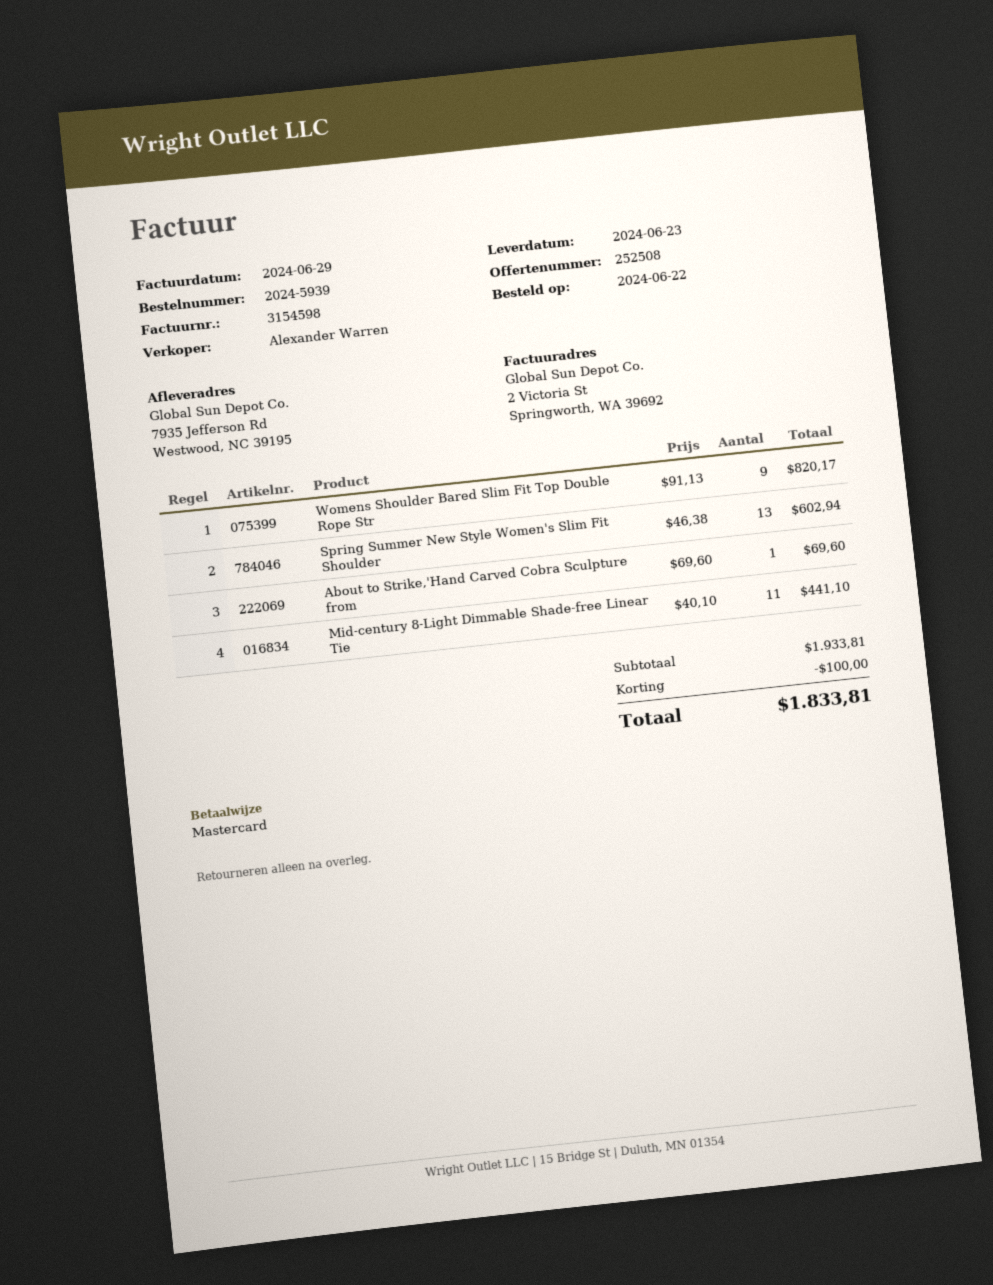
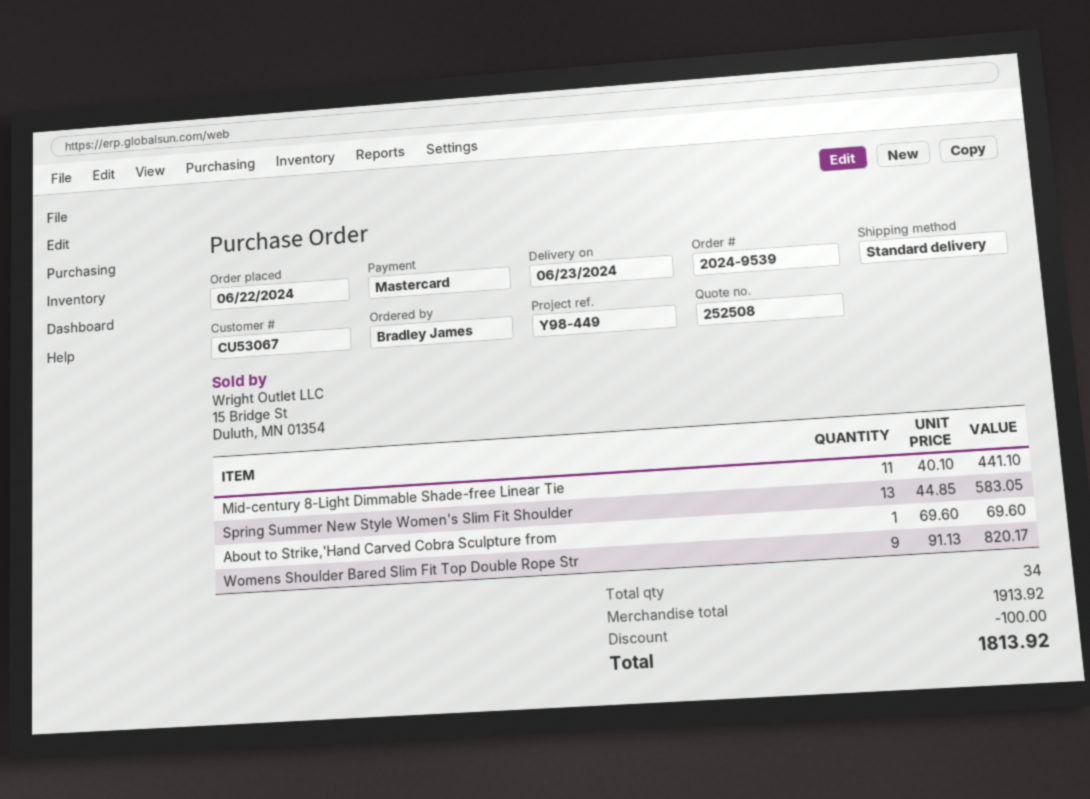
order number: 2024-5939 -> 2024-9539
Spring Summer New Style Women's Slim Fit Shoulder: 13 x 46.38 = 602.94 -> 13 x 44.85 = 583.05
subtotal: 1933.81 -> 1913.92
total: 1833.81 -> 1813.92

